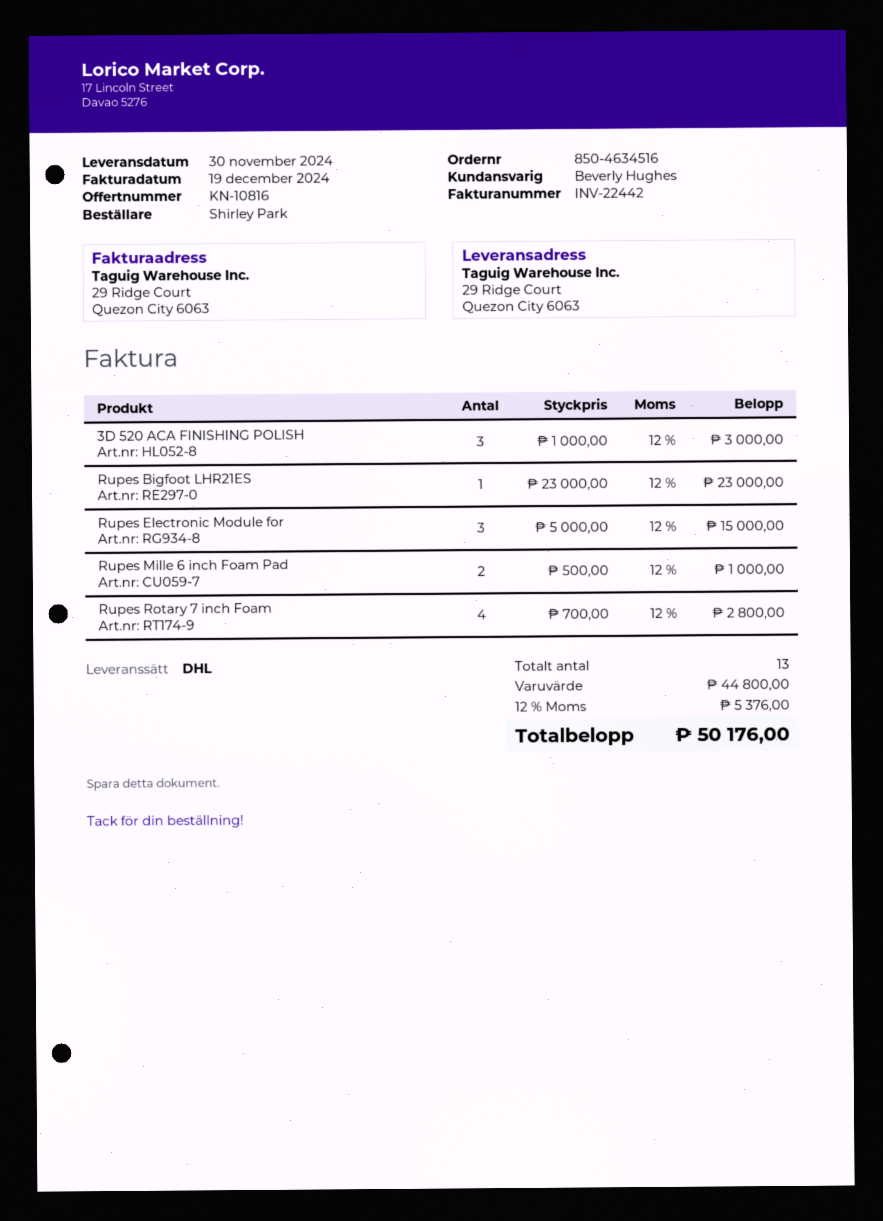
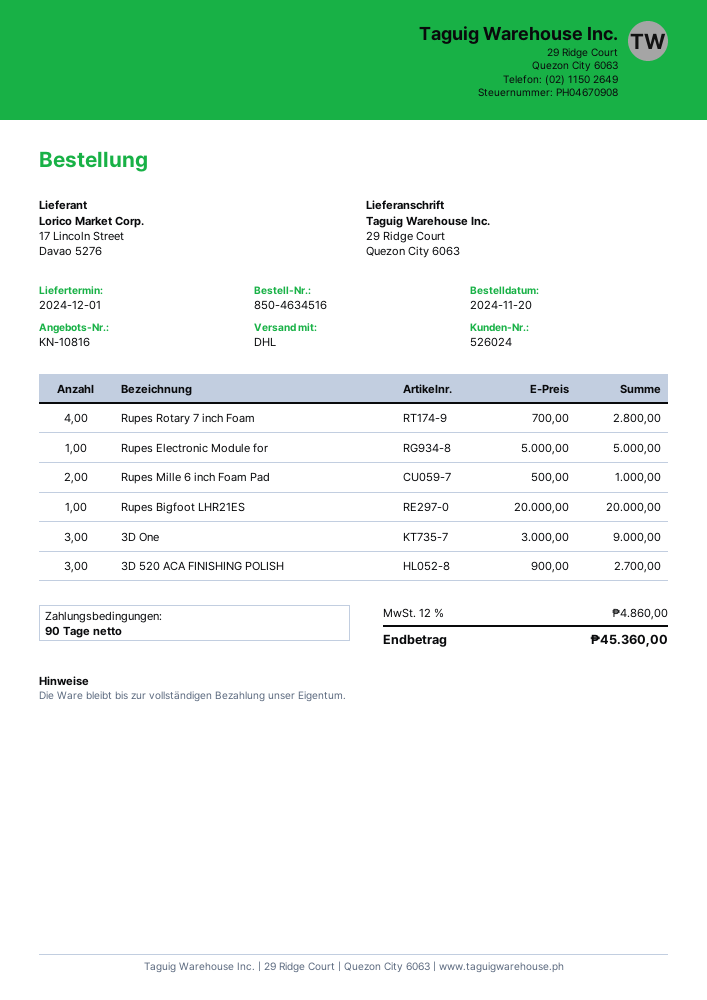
delivery date: 2024-11-30 -> 2024-12-01
3D 520 ACA FINISHING POLISH: 3 x 1000.00 = 3000.00 -> 3 x 900.00 = 2700.00
Rupes Bigfoot LHR21ES: 1 x 23000.00 = 23000.00 -> 1 x 20000.00 = 20000.00
Rupes Electronic Module for: 3 x 5000.00 = 15000.00 -> 1 x 5000.00 = 5000.00
3D One: none -> 3 x 3000.00 = 9000.00
tax: 12% = 5376.00 -> 12% = 4860.00
total: 50176.00 -> 45360.00

